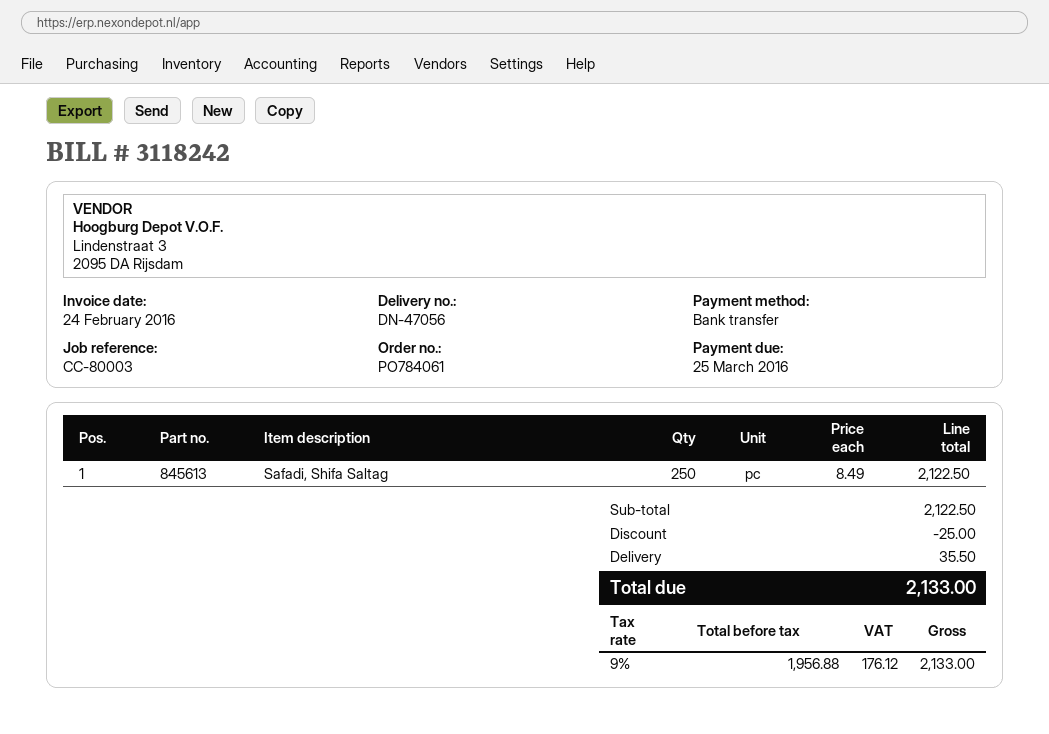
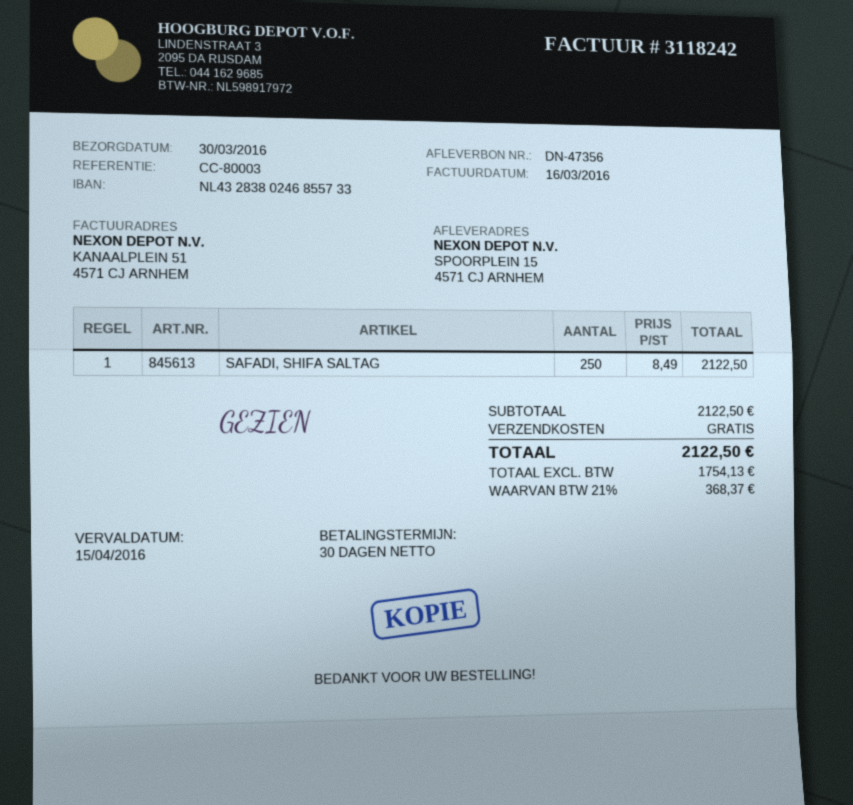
delivery note number: DN-47056 -> DN-47356
invoice date: 2016-02-24 -> 2016-03-16
due date: 2016-03-25 -> 2016-04-15
discount: 25.00 -> none
shipping: 35.50 -> 0.00
net: 1956.88 -> 1754.13
tax: 9% = 176.12 -> 21% = 368.37
total: 2133.00 -> 2122.50

